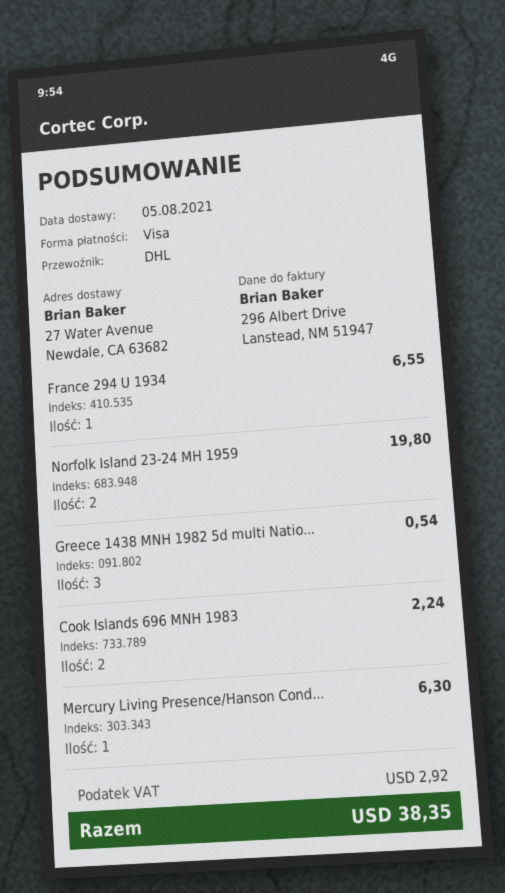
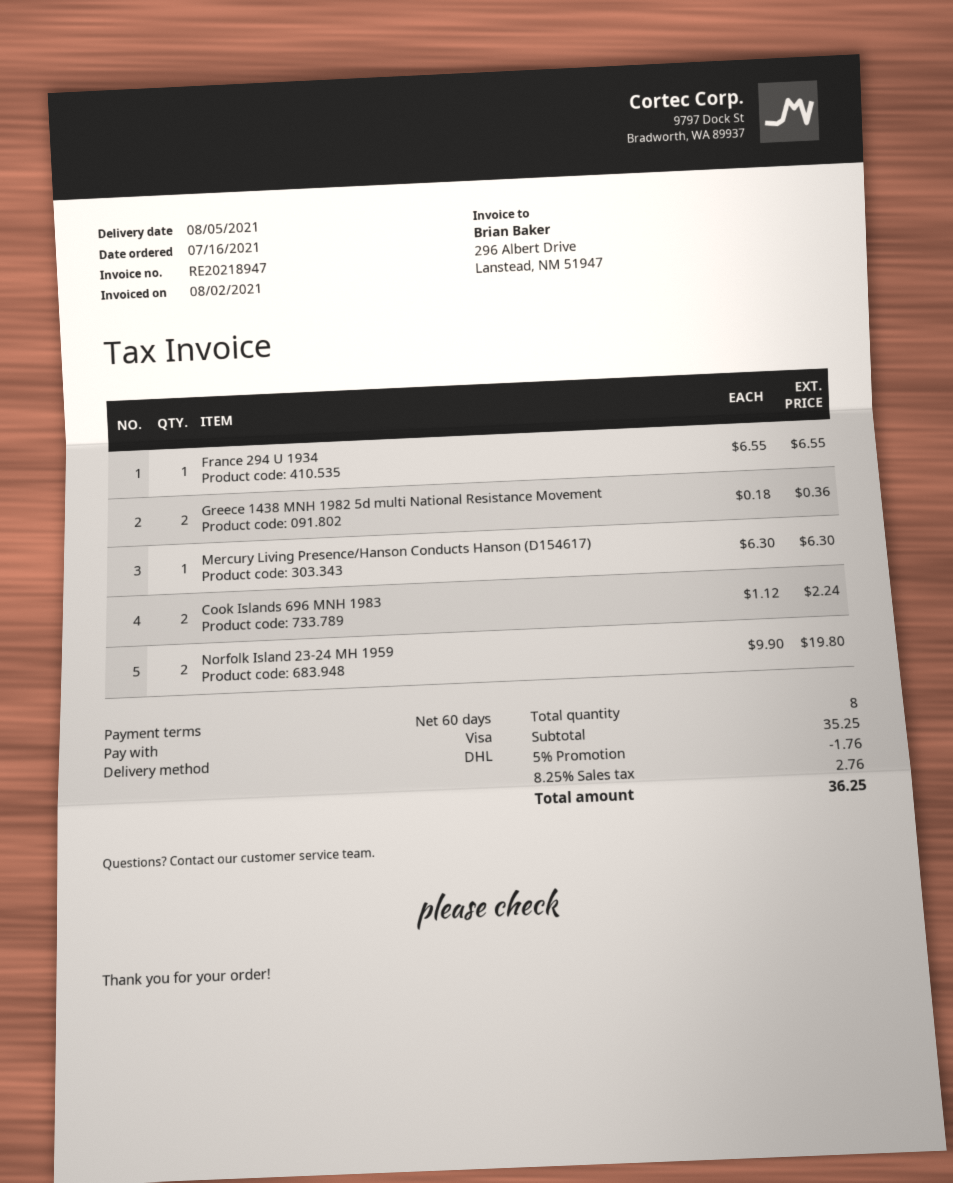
Greece 1438 MNH 1982 5d multi Natio...: 3 for 0.54 -> 2 for 0.36
discount: none -> 5% = 1.76
tax: 2.92 -> 2.76
total: 38.35 -> 36.25

